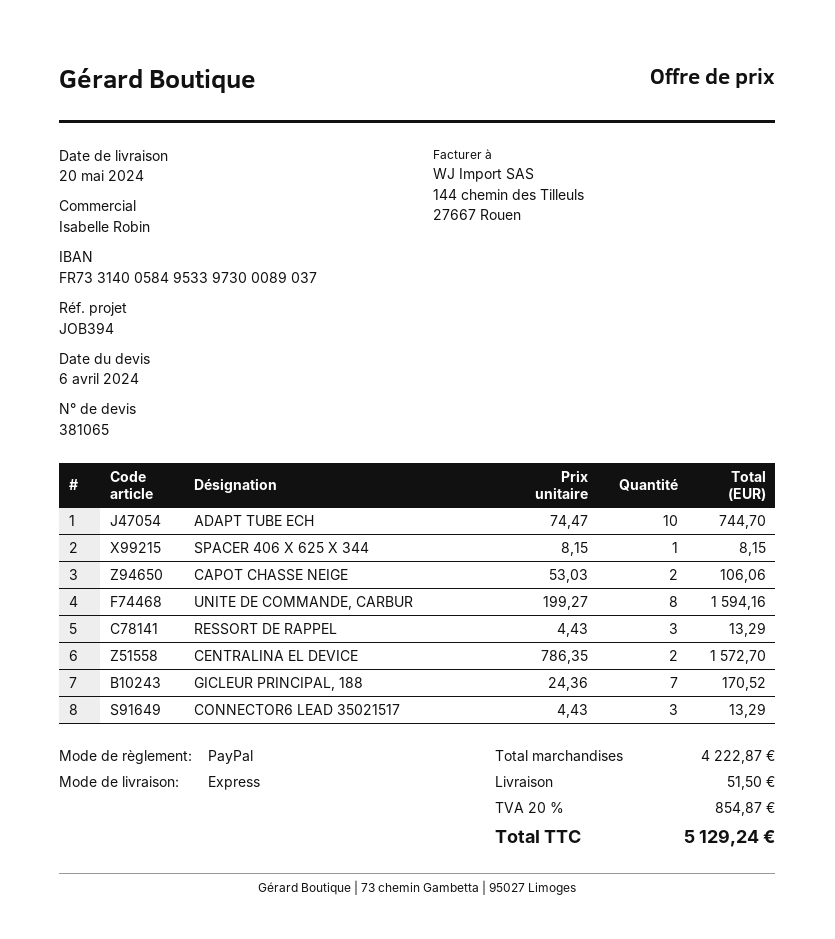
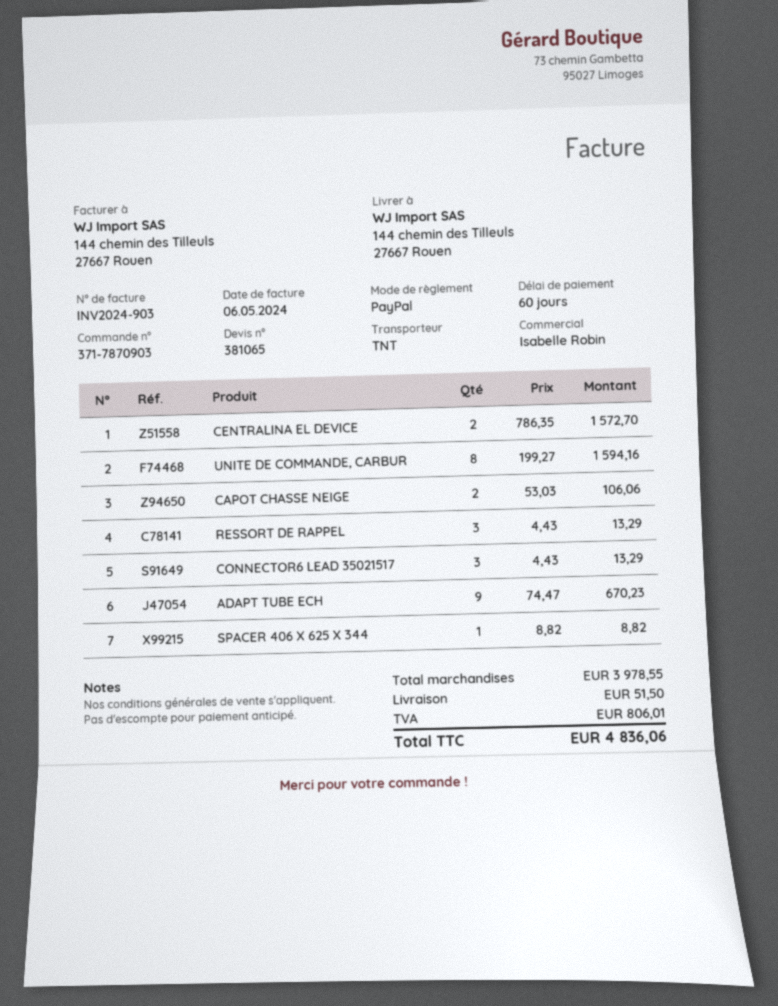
shipping method: express -> TNT
ADAPT TUBE ECH: 10 x 74.47 = 744.70 -> 9 x 74.47 = 670.23
SPACER 406 X 625 X 344: 1 x 8.15 = 8.15 -> 1 x 8.82 = 8.82
GICLEUR PRINCIPAL, 188: 7 x 24.36 = 170.52 -> none
subtotal: 4222.87 -> 3978.55
tax: 854.87 -> 806.01
total: 5129.24 -> 4836.06

